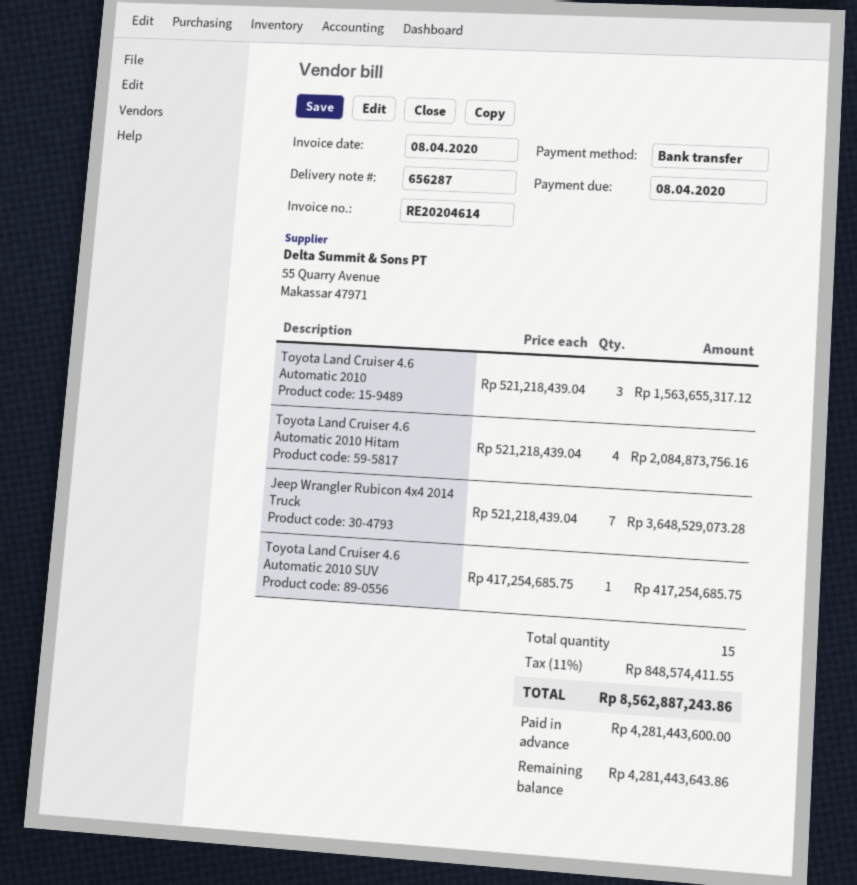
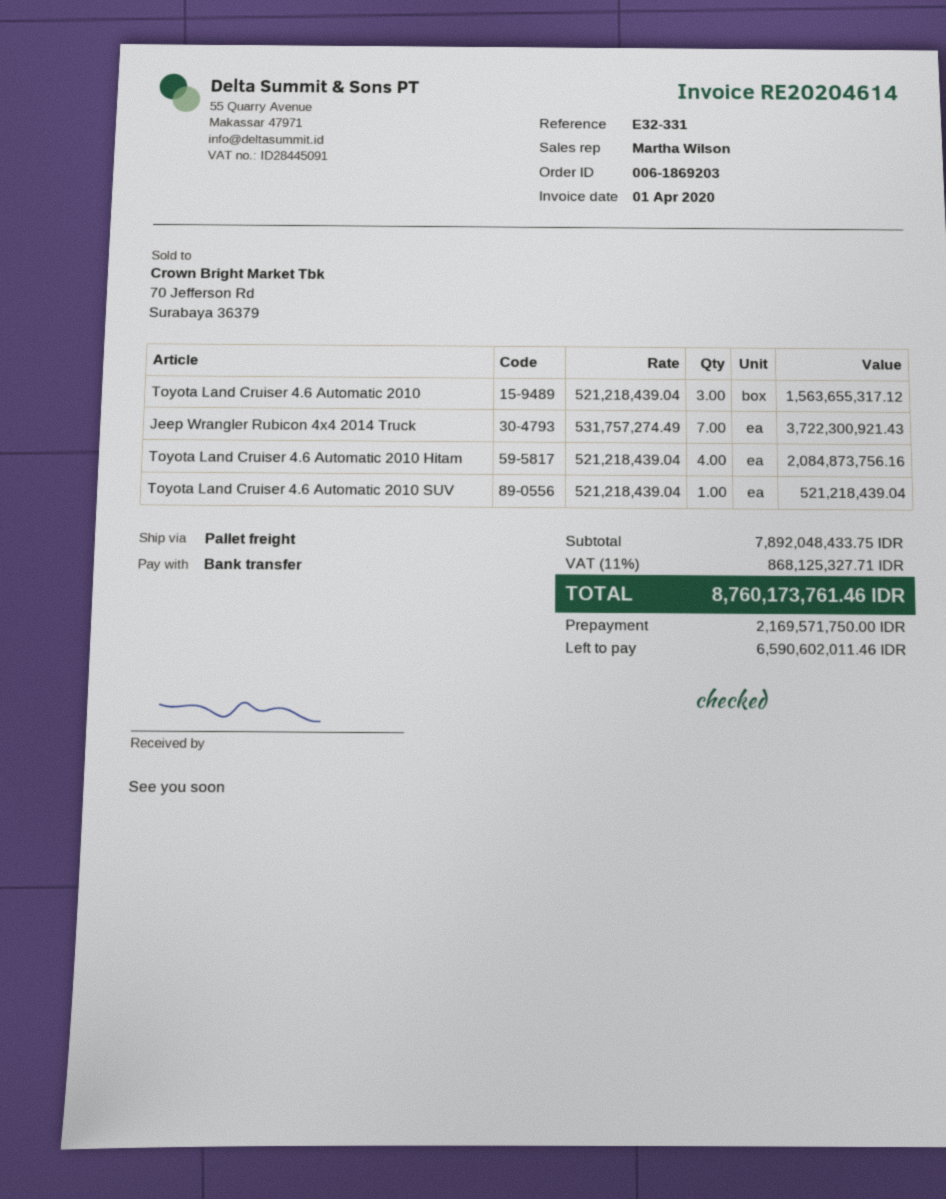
invoice date: 2020-04-08 -> 2020-04-01
Jeep Wrangler Rubicon 4x4 2014 Truck: 7 x 521218439.04 = 3648529073.28 -> 7 x 531757274.49 = 3722300921.43
Toyota Land Cruiser 4.6 Automatic 2010 SUV: 1 x 417254685.75 = 417254685.75 -> 1 x 521218439.04 = 521218439.04
tax: 11% = 848574411.55 -> 11% = 868125327.71
total: 8562887243.86 -> 8760173761.46
deposit: 4281443600.00 -> 2169571750.00
balance: 4281443643.86 -> 6590602011.46

